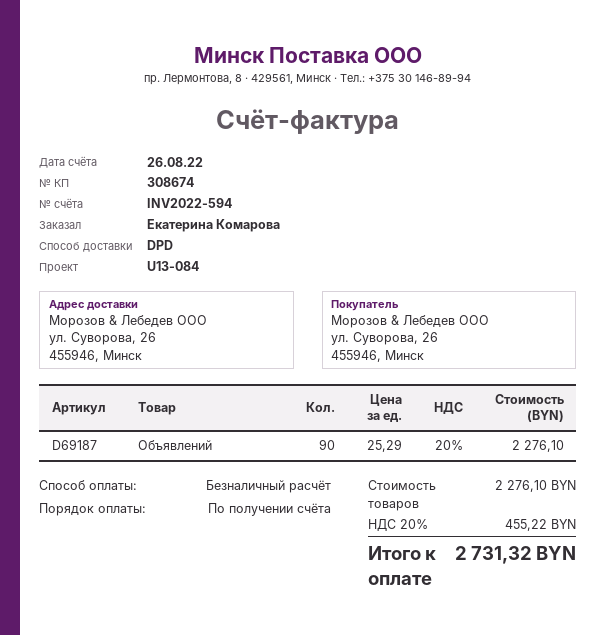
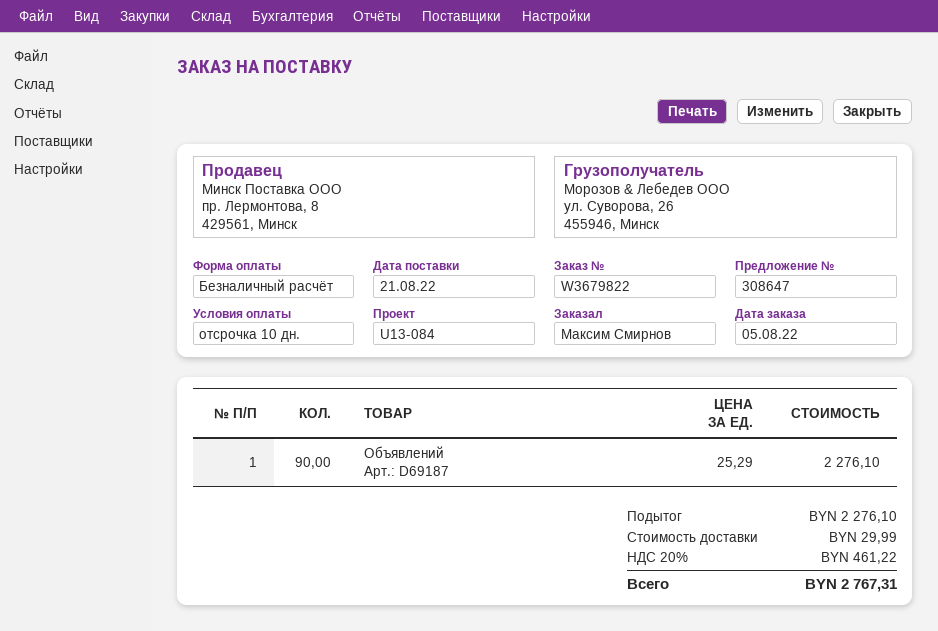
quote number: 308674 -> 308647
payment terms: on receipt -> 10 days
ordered by: Екатерина Комарова -> Максим Смирнов
shipping: none -> 29.99
tax: 20% = 455.22 -> 20% = 461.22
total: 2731.32 -> 2767.31

